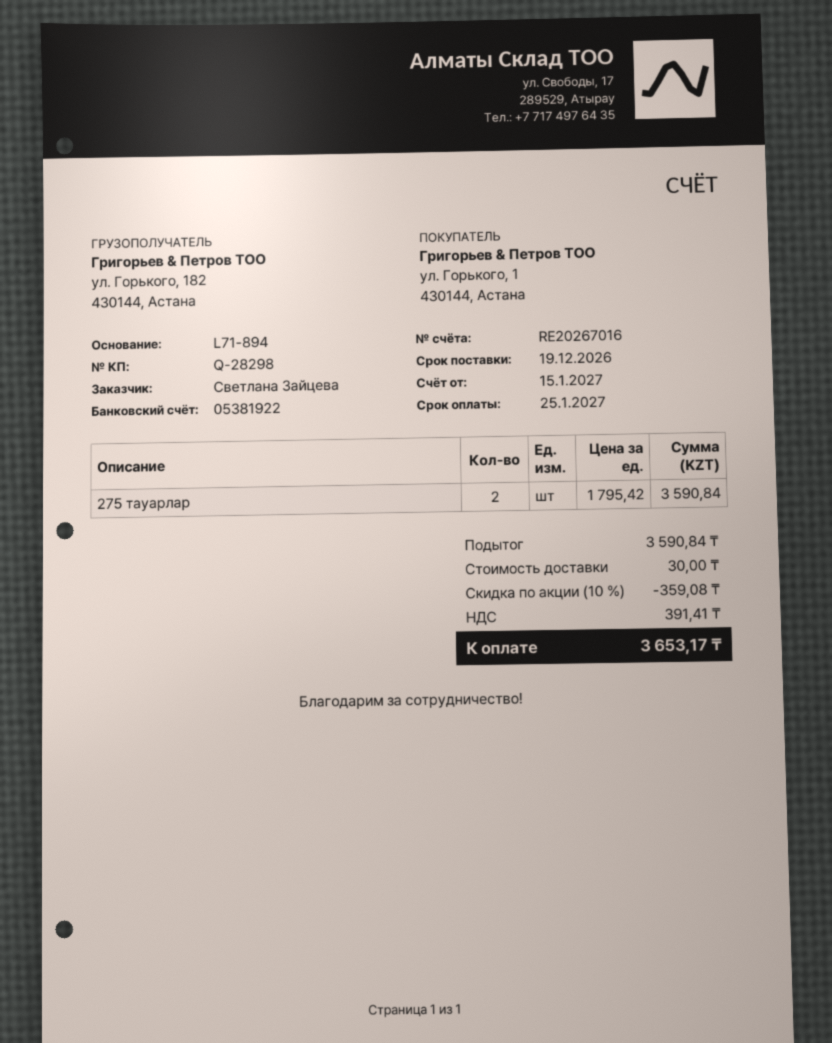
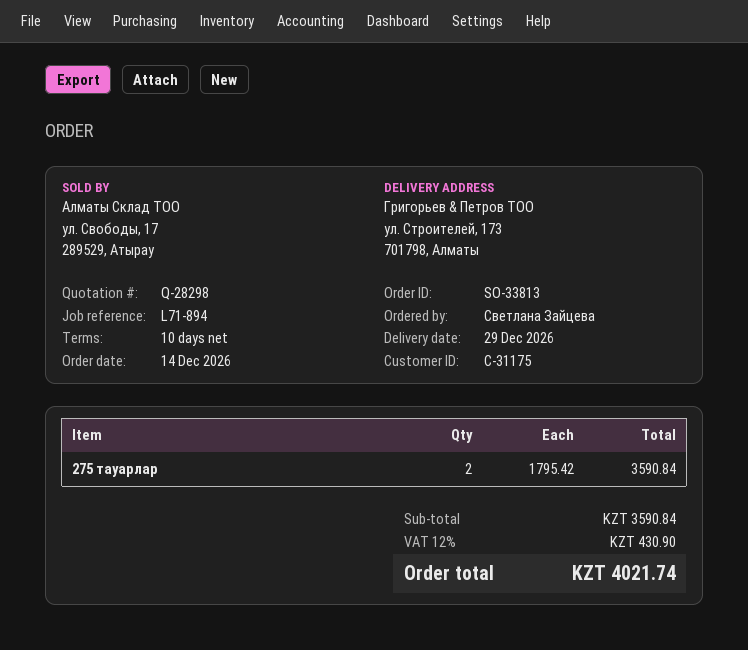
delivery date: 2026-12-19 -> 2026-12-29
ship to: ул. Горького, 182, 430144, Астана -> ул. Строителей, 173, 701798, Алматы
discount: 10% = 359.08 -> none
shipping: 30.00 -> none
tax: 391.41 -> 430.90
total: 3653.17 -> 4021.74

